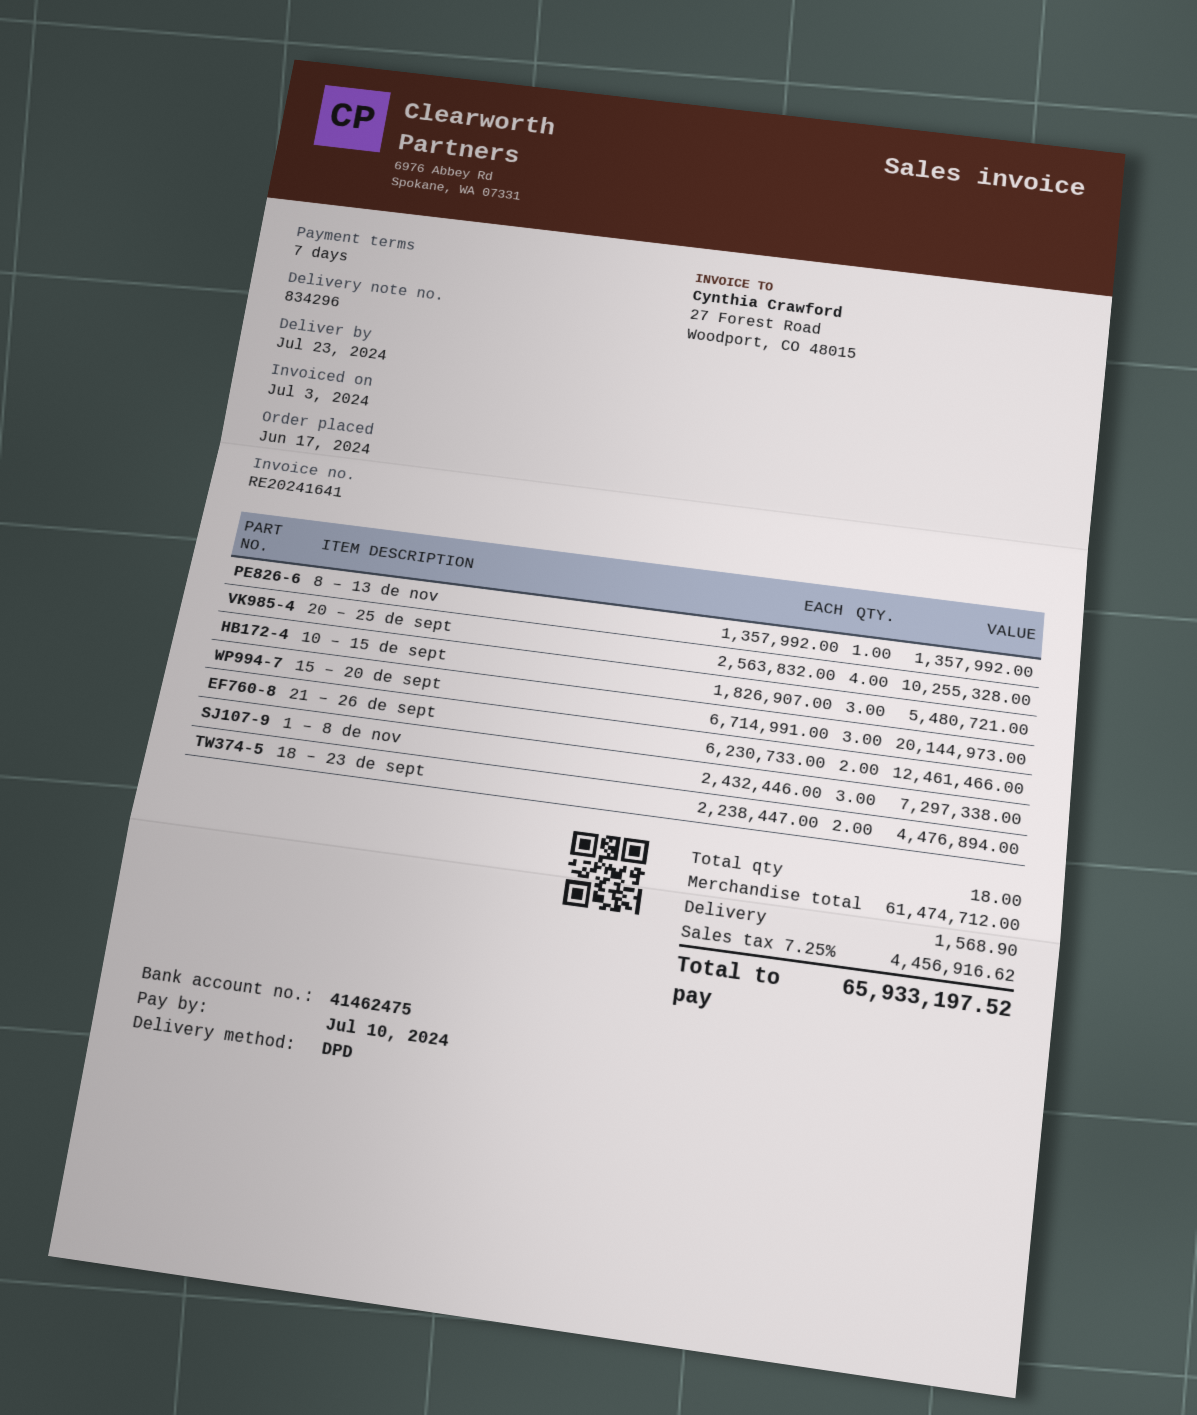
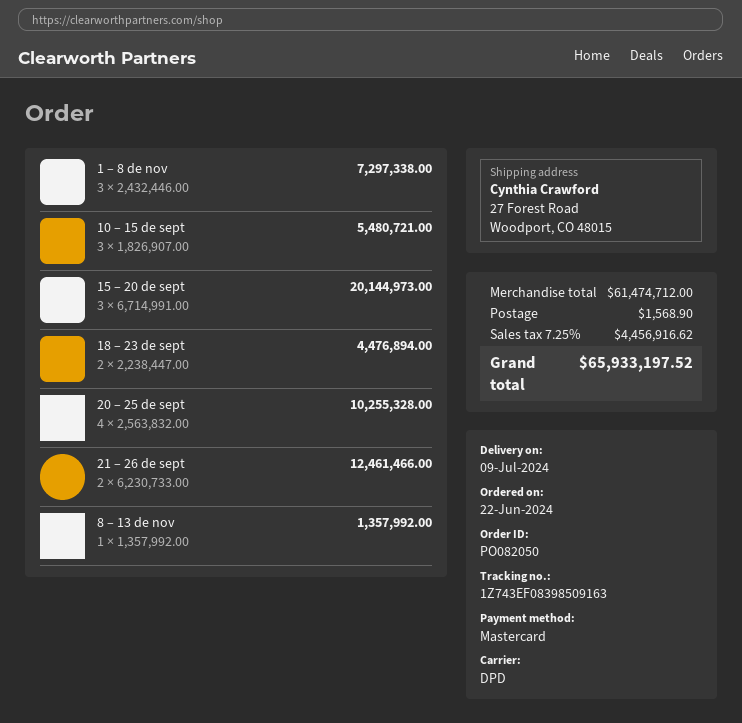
order date: 2024-06-17 -> 2024-06-22
delivery date: 2024-07-23 -> 2024-07-09

